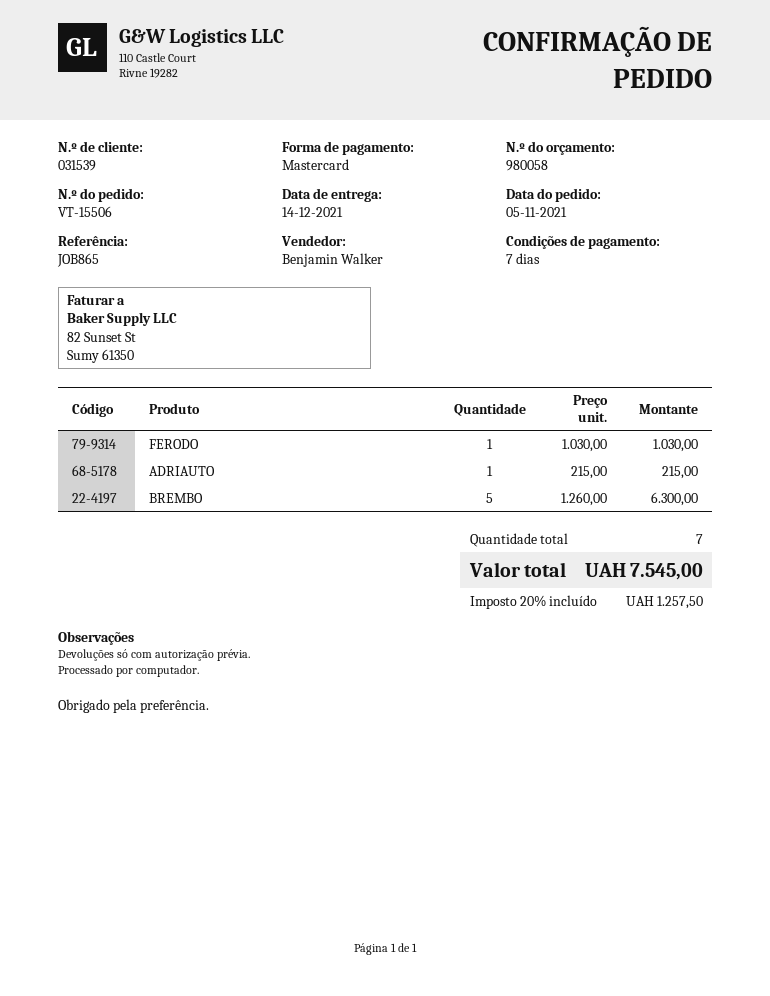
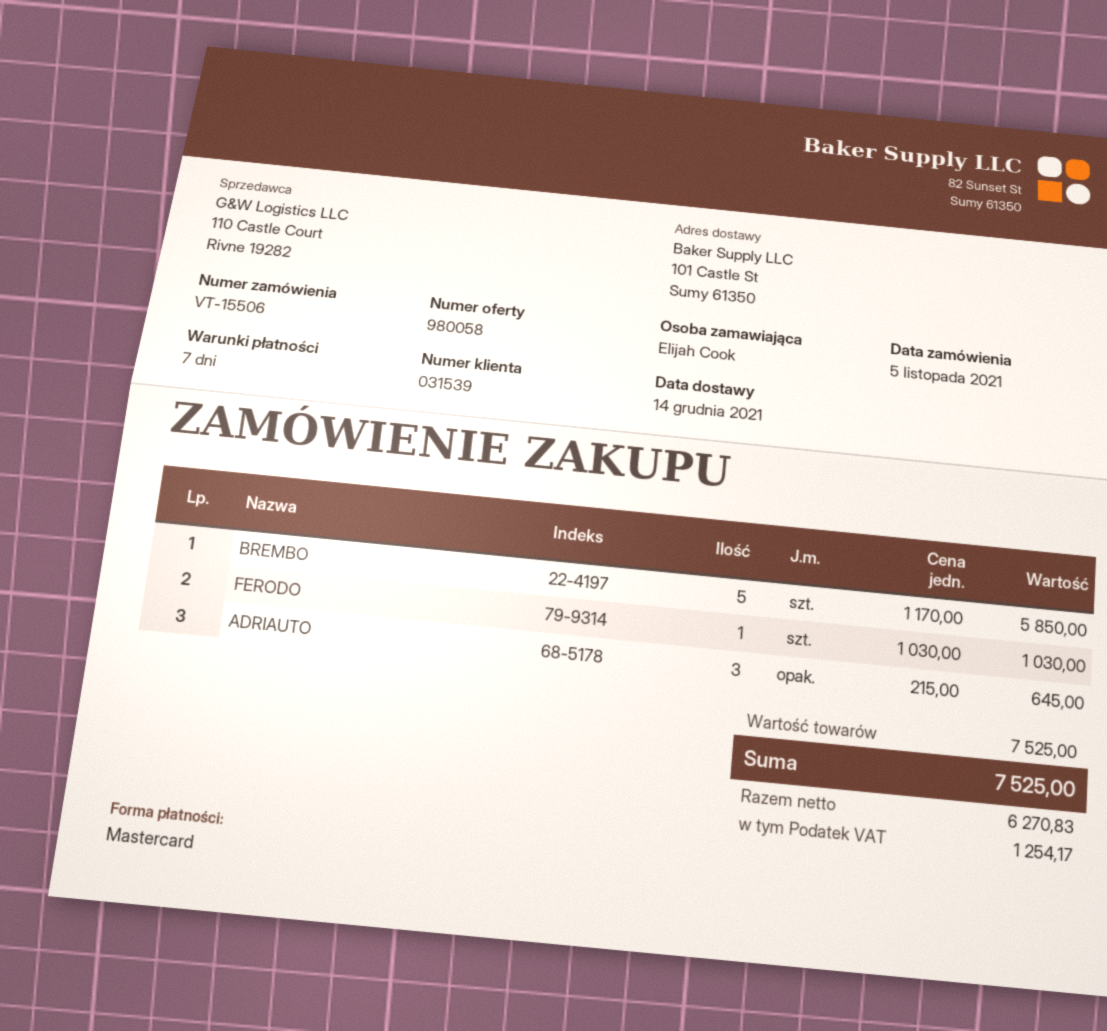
ADRIAUTO: 1 x 215.00 = 215.00 -> 3 x 215.00 = 645.00
BREMBO: 5 x 1260.00 = 6300.00 -> 5 x 1170.00 = 5850.00
tax: 1257.50 -> 1254.17
total: 7545.00 -> 7525.00

